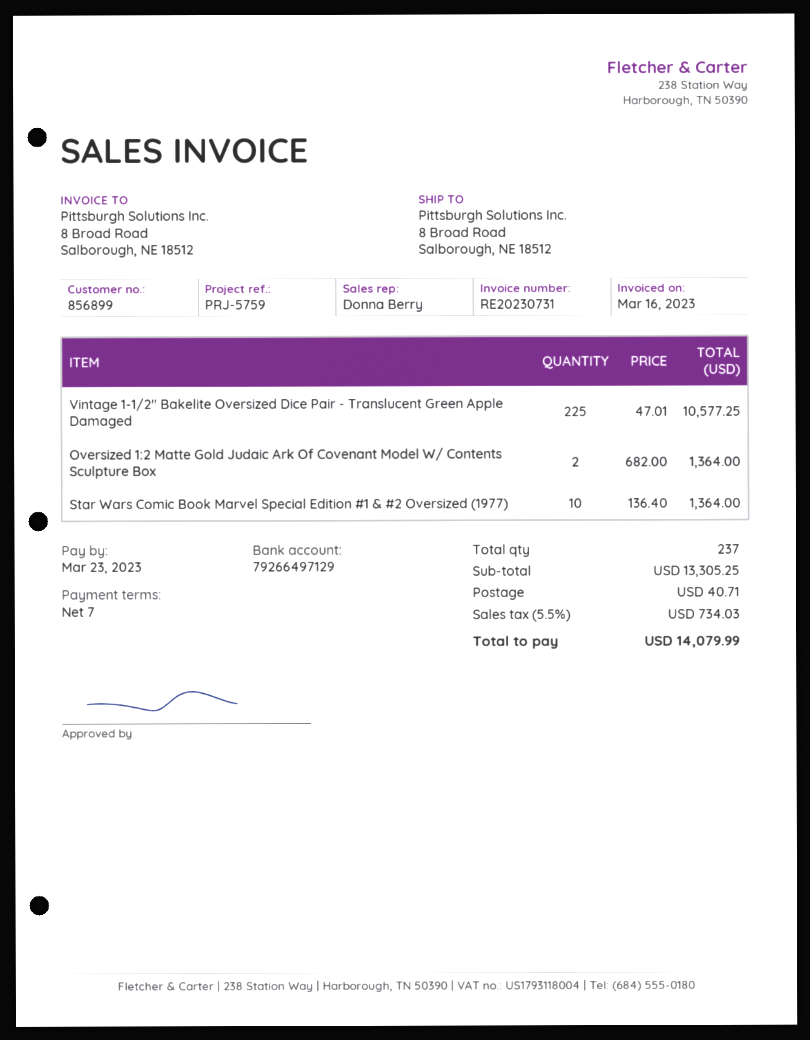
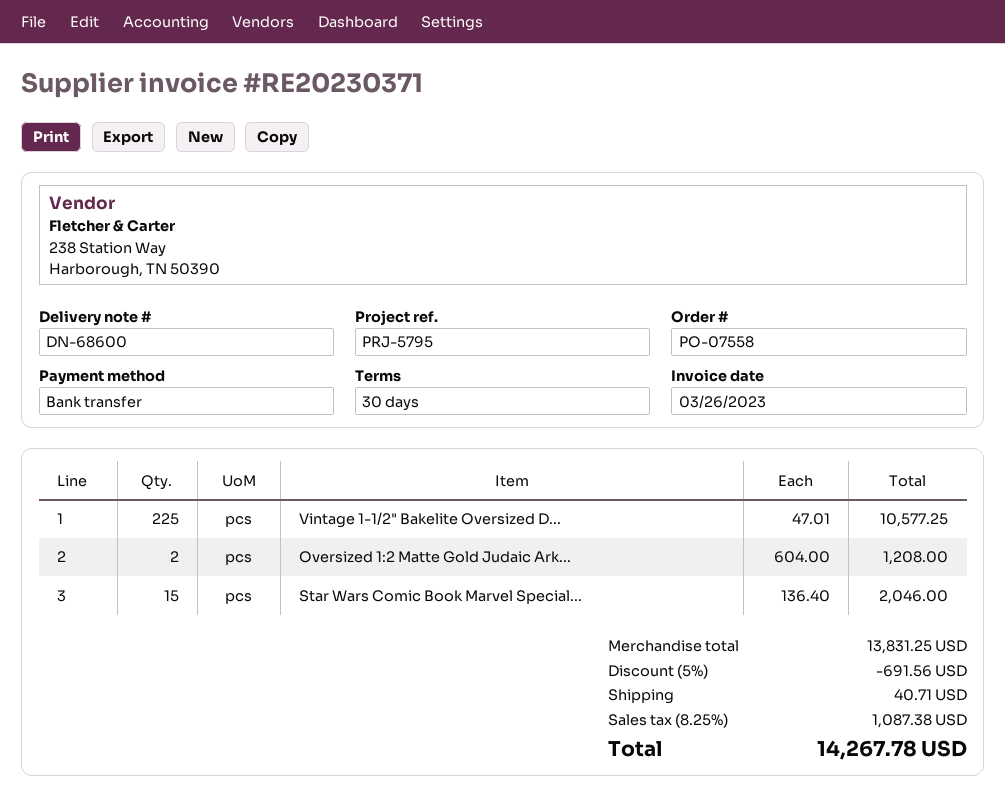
invoice number: RE20230731 -> RE20230371
invoice date: 2023-03-16 -> 2023-03-26
payment terms: 7 days -> 30 days
reference: PRJ-5759 -> PRJ-5795
Oversized 1:2 Matte Gold Judaic Ark Of Covenant Model W/ Contents Sculpture Box: 2 x 682.00 = 1364.00 -> 2 x 604.00 = 1208.00
Star Wars Comic Book Marvel Special Edition #1 & #2 Oversized (1977): 10 x 136.40 = 1364.00 -> 15 x 136.40 = 2046.00
subtotal: 13305.25 -> 13831.25
discount: none -> 5% = 691.56
tax: 5.5% = 734.03 -> 8.25% = 1087.38
total: 14079.99 -> 14267.78

